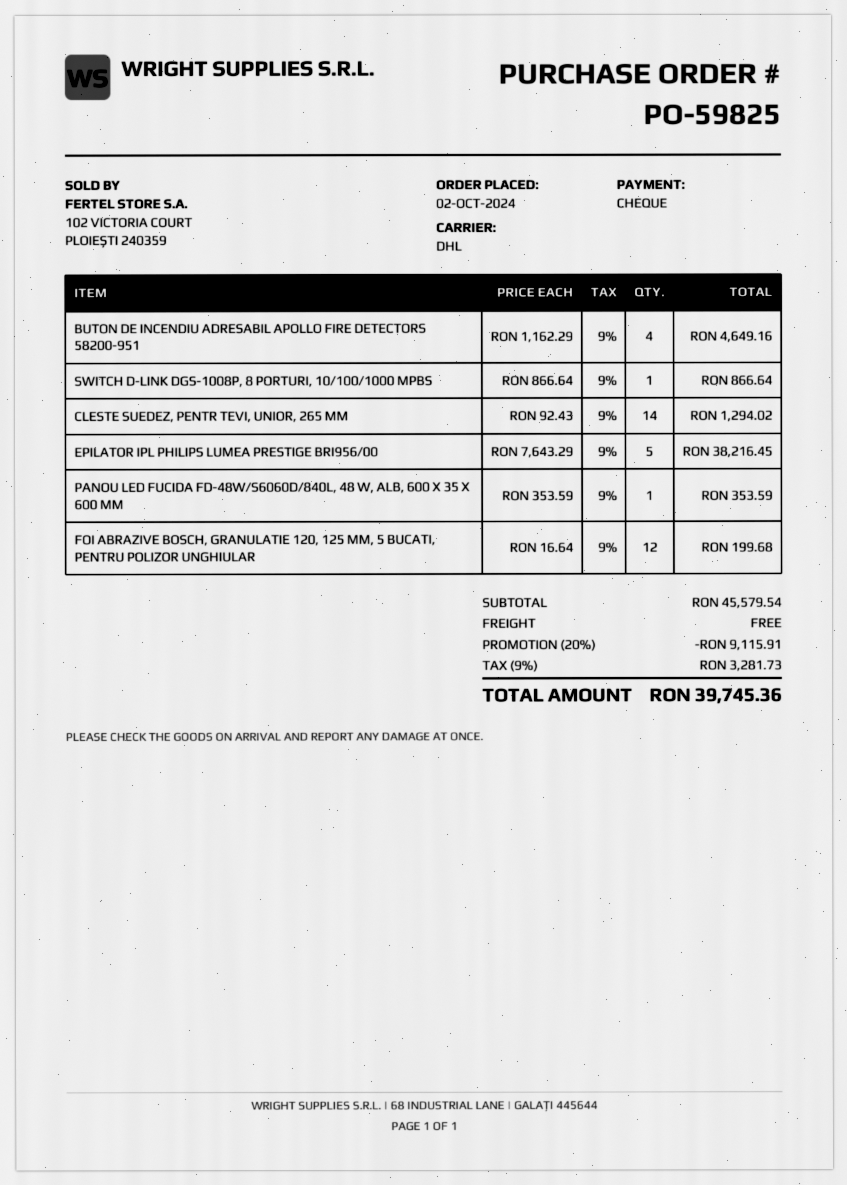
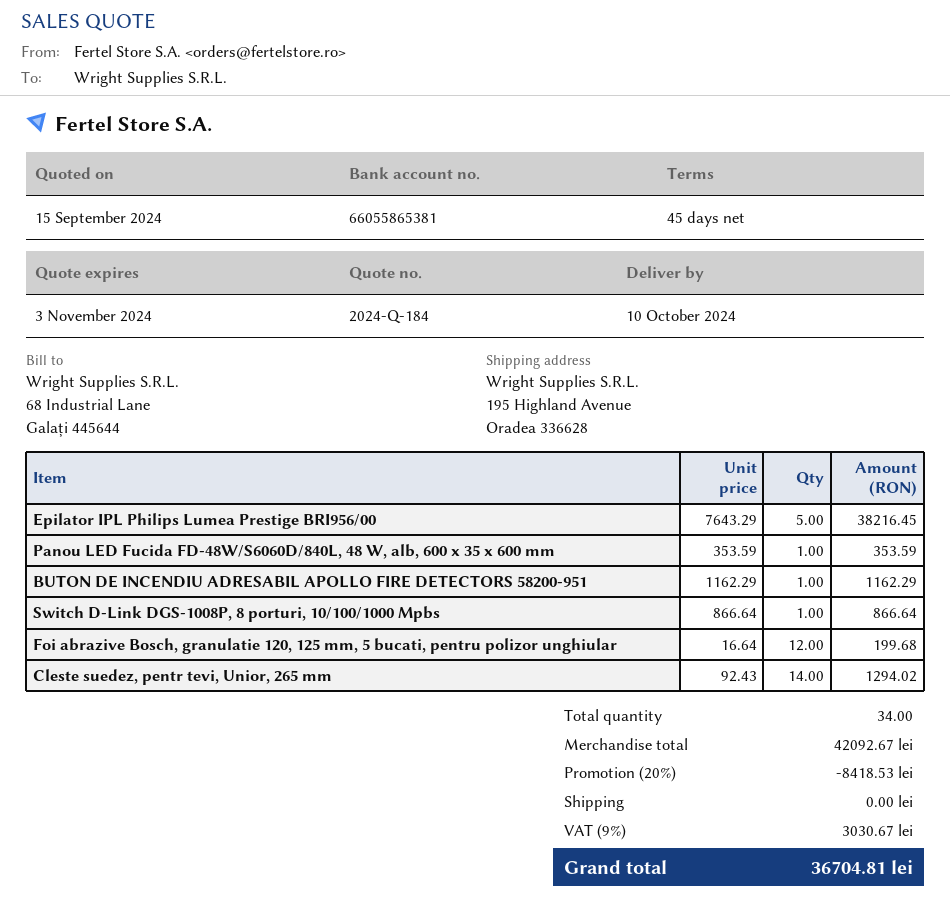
BUTON DE INCENDIU ADRESABIL APOLLO FIRE DETECTORS 58200-951: 4 x 1162.29 = 4649.16 -> 1 x 1162.29 = 1162.29
subtotal: 45579.54 -> 42092.67
discount: 20% = 9115.91 -> 20% = 8418.53
tax: 9% = 3281.73 -> 9% = 3030.67
total: 39745.36 -> 36704.81

